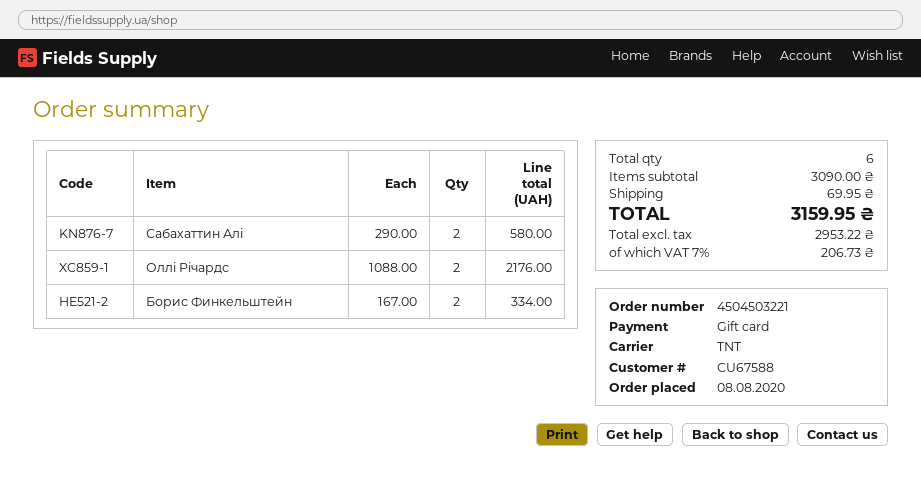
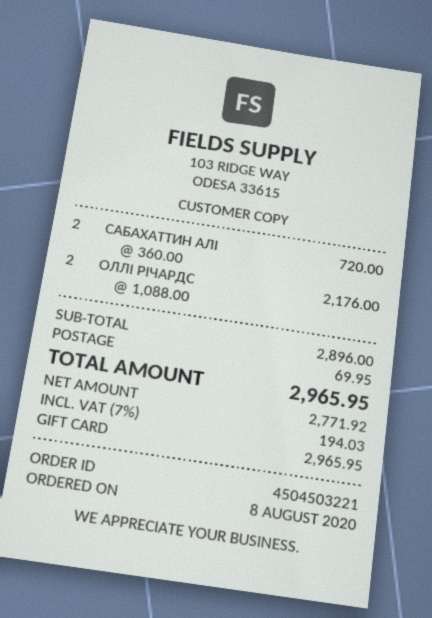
Сабахаттин Алі: 2 x 290.00 = 580.00 -> 2 x 360.00 = 720.00
Борис Финкельштейн: 2 x 167.00 = 334.00 -> none
subtotal: 3090.00 -> 2896.00
net: 2953.22 -> 2771.92
tax: 7% = 206.73 -> 7% = 194.03
total: 3159.95 -> 2965.95

